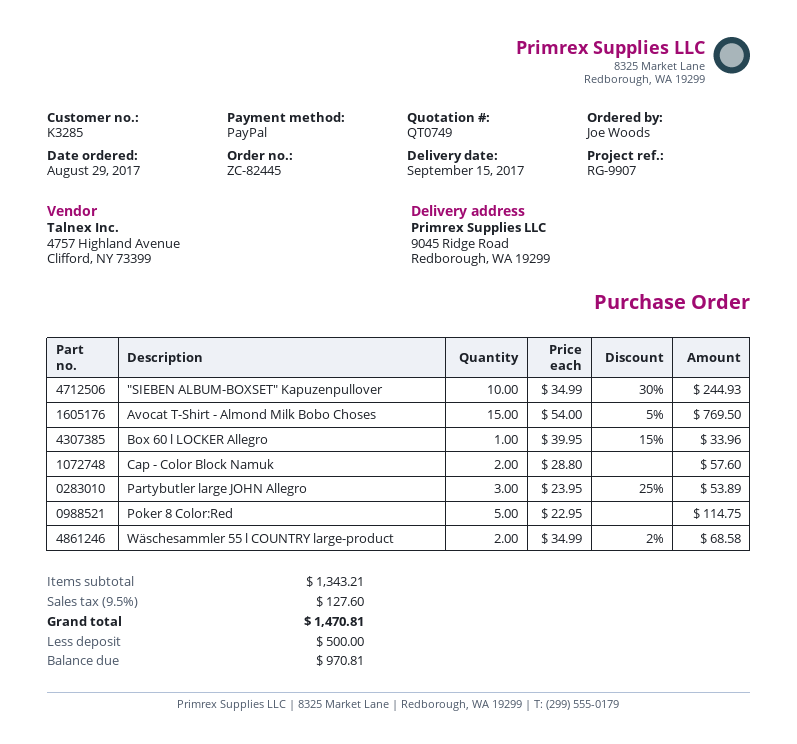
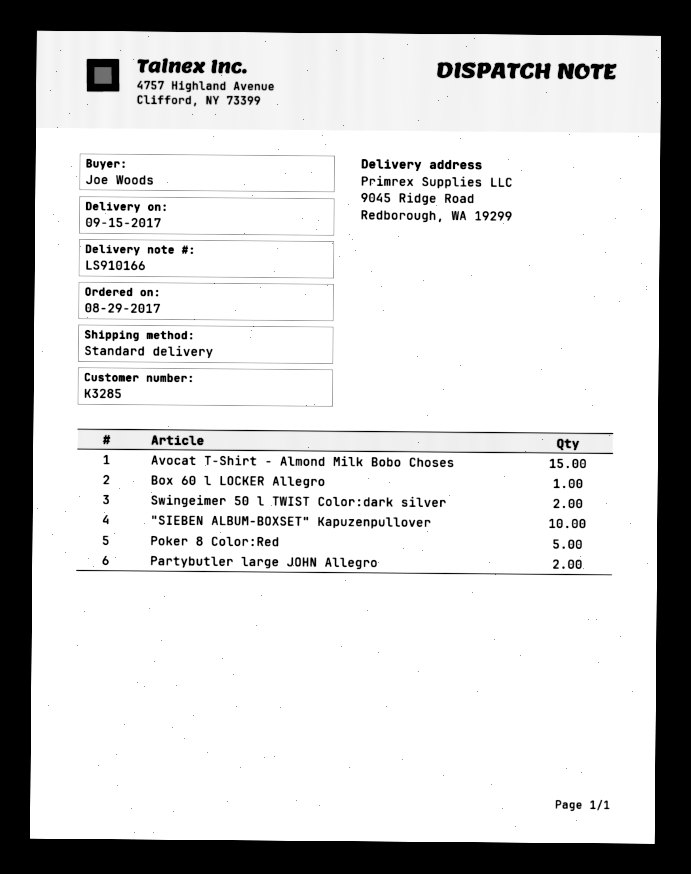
Cap - Color Block Namuk: 2 -> none
Partybutler large JOHN Allegro: 3 -> 2
Wäschesammler 55 l COUNTRY large-product: 2 -> none
Swingeimer 50 l TWIST Color:dark silver: none -> 2

